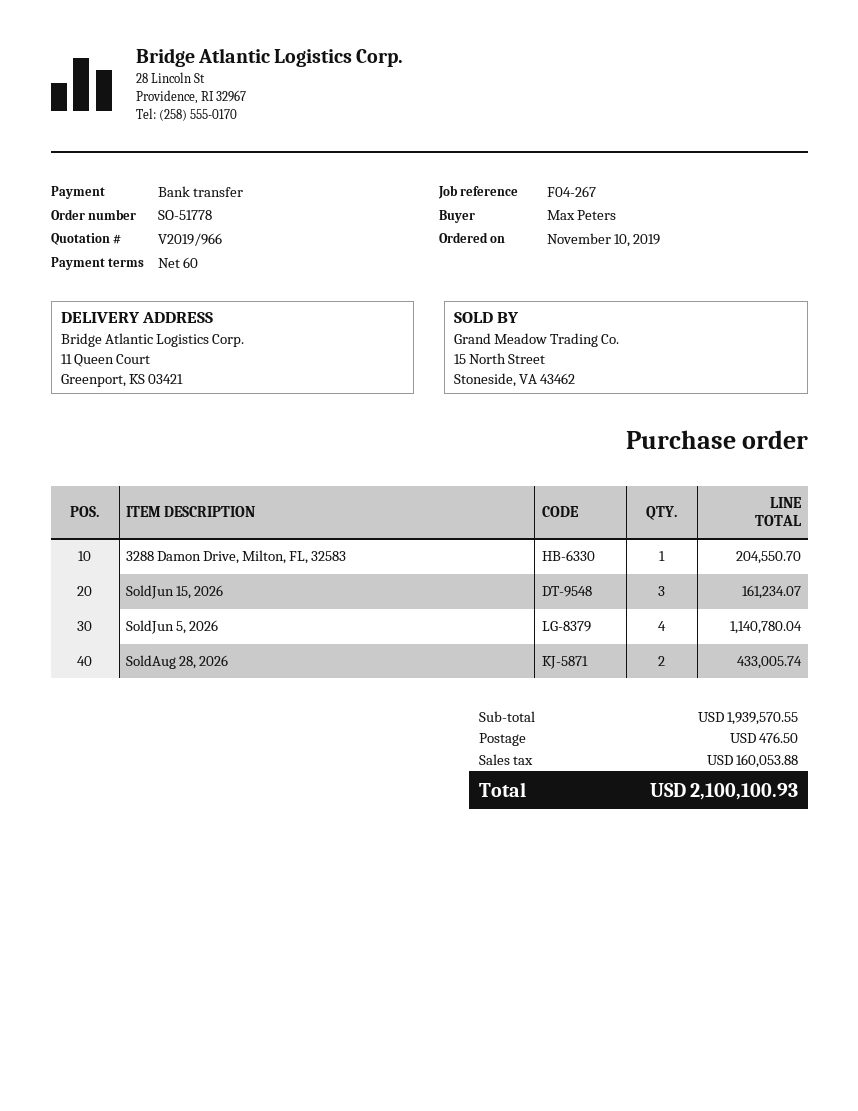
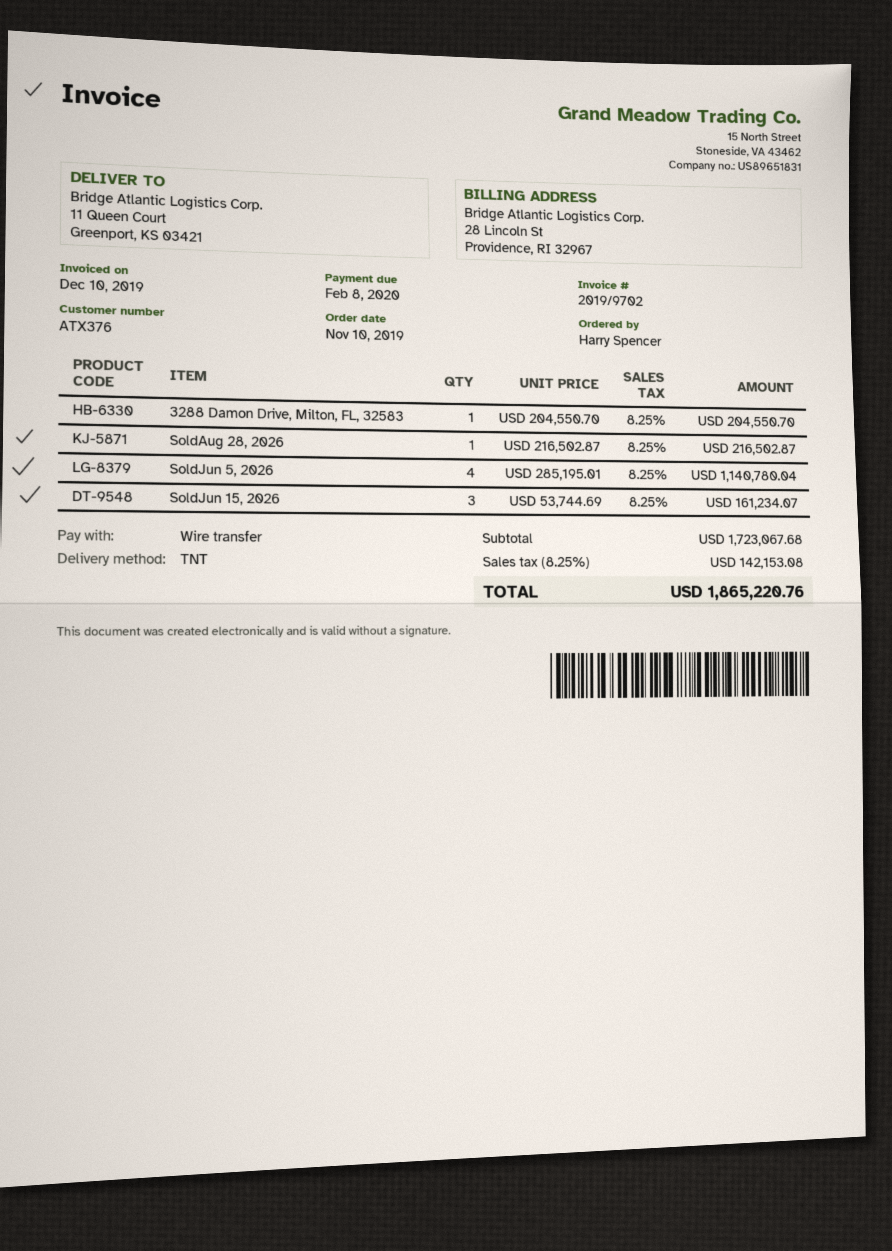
ordered by: Max Peters -> Harry Spencer
SoldAug 28, 2026: 2 for 433005.74 -> 1 for 216502.87
subtotal: 1939570.55 -> 1723067.68
shipping: 476.50 -> none
tax: 160053.88 -> 142153.08
total: 2100100.93 -> 1865220.76

